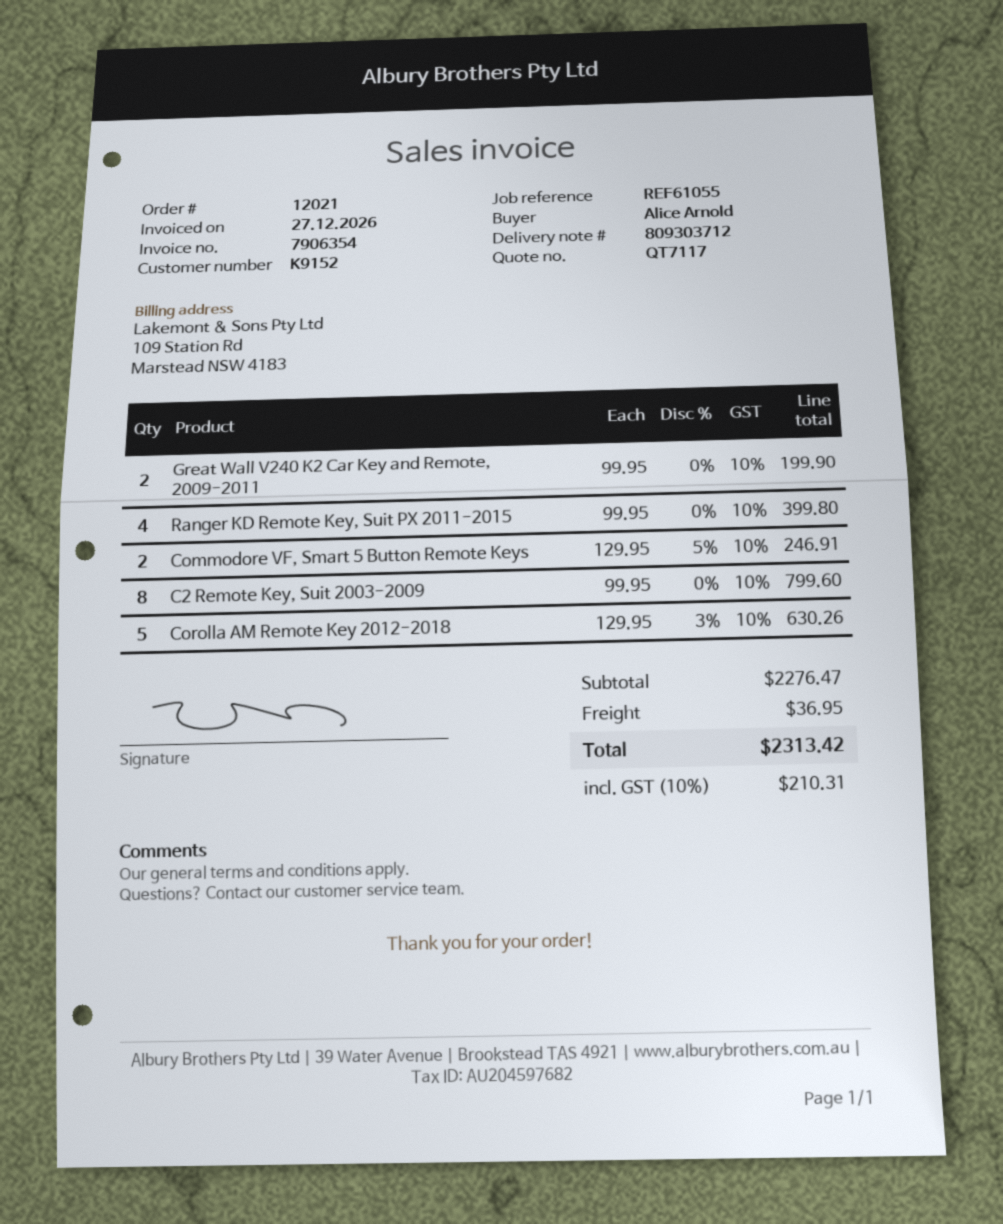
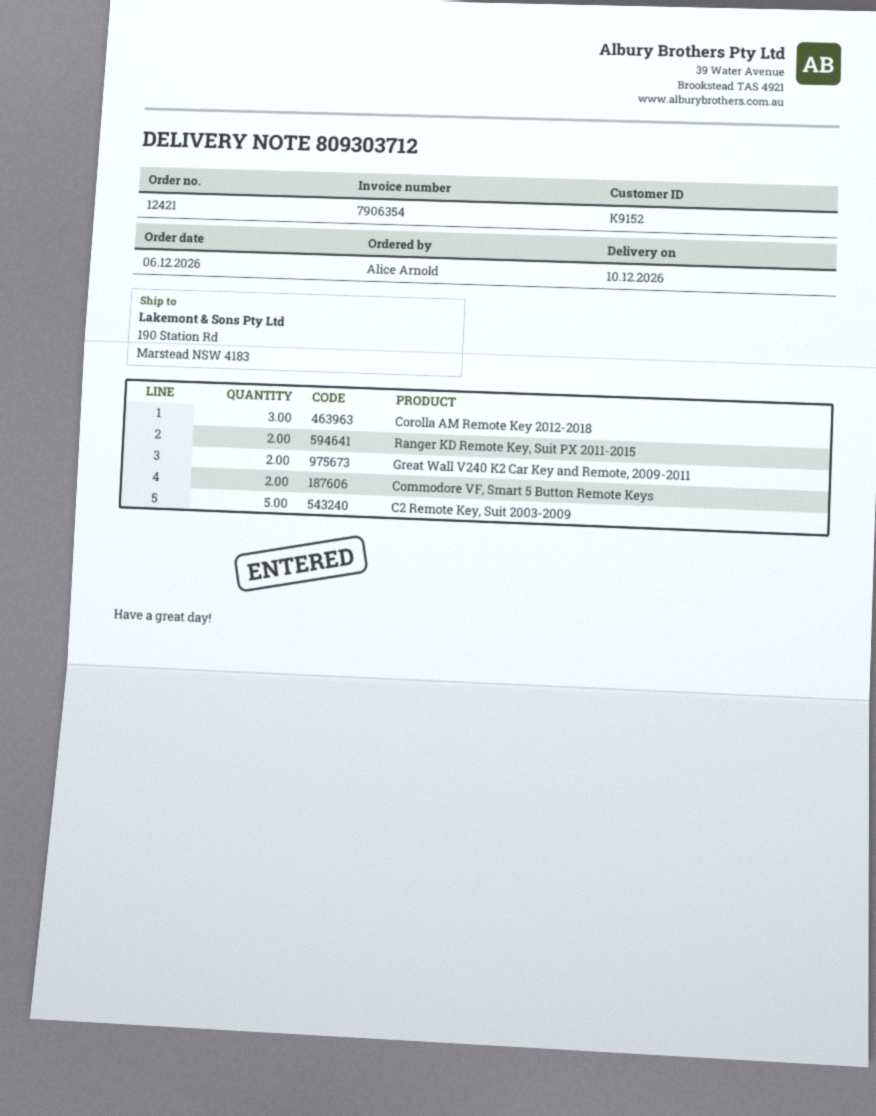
order number: 12021 -> 12421
Ranger KD Remote Key, Suit PX 2011-2015: 4 -> 2
C2 Remote Key, Suit 2003-2009: 8 -> 5
Corolla AM Remote Key 2012-2018: 5 -> 3

